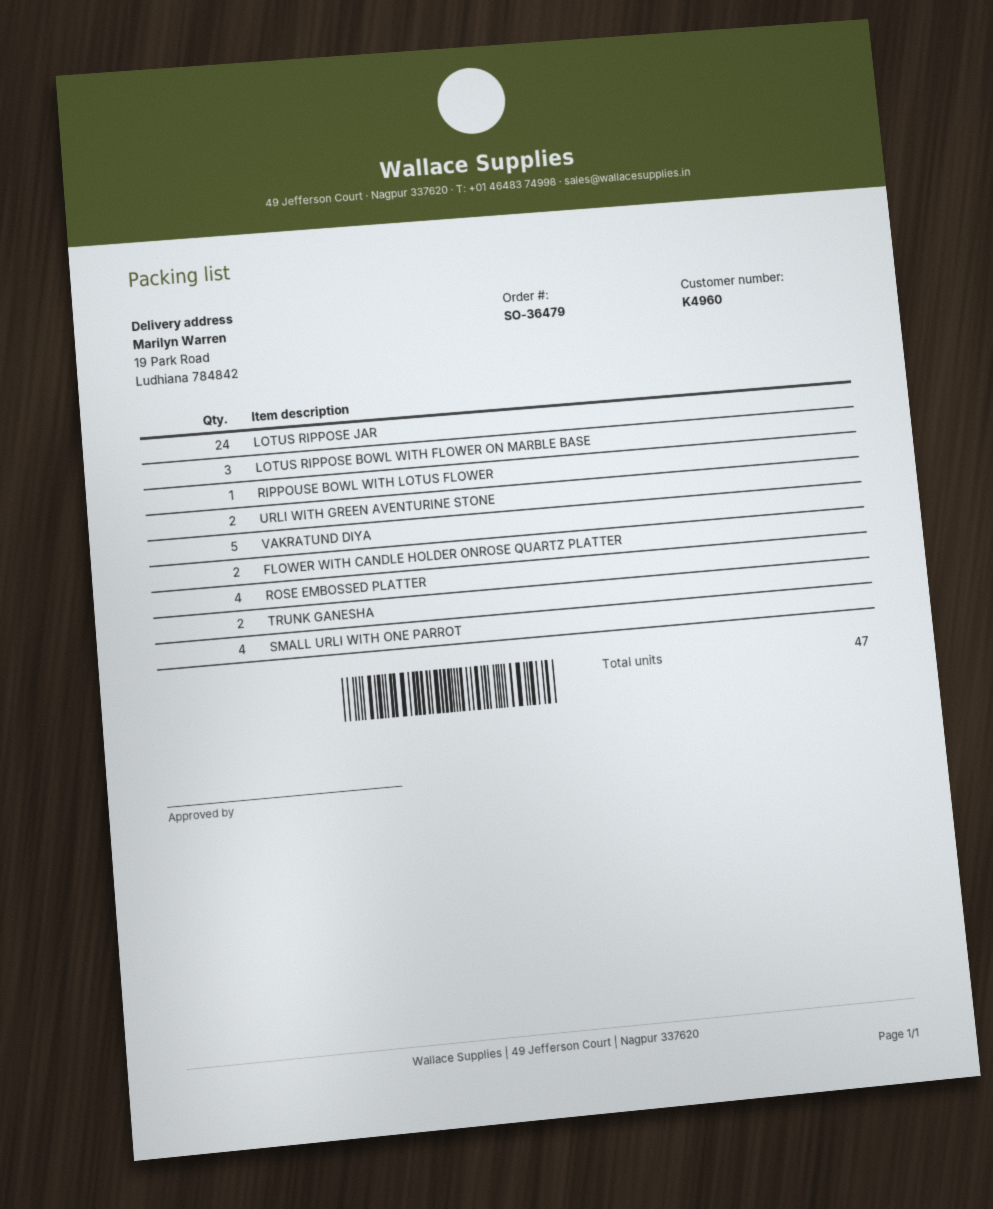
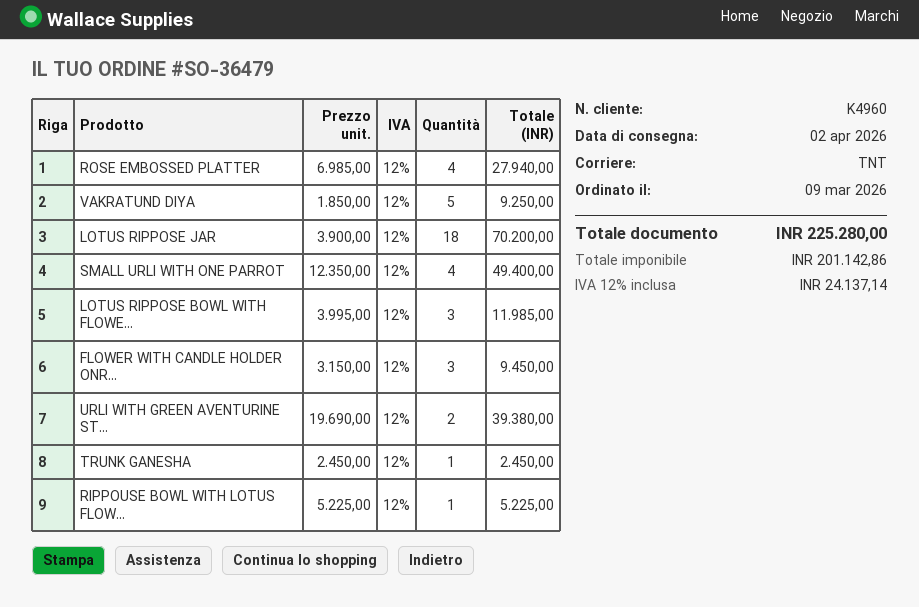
LOTUS RIPPOSE JAR: 24 -> 18
FLOWER WITH CANDLE HOLDER ONROSE QUARTZ PLATTER: 2 -> 3
TRUNK GANESHA: 2 -> 1

